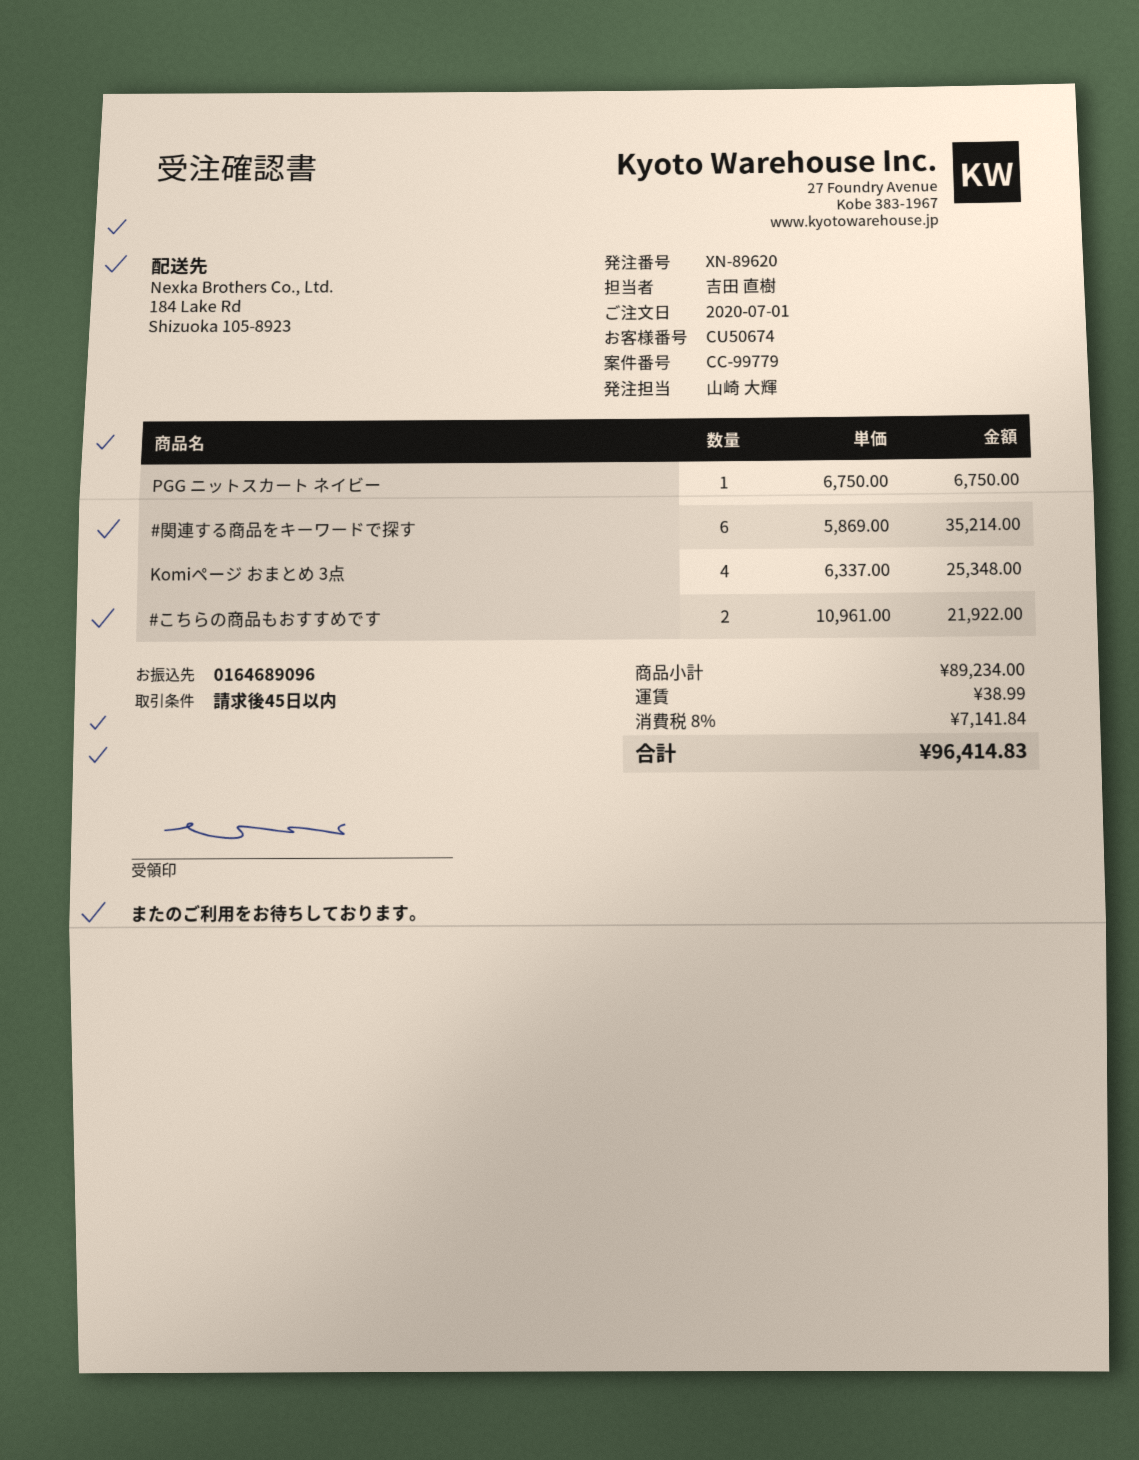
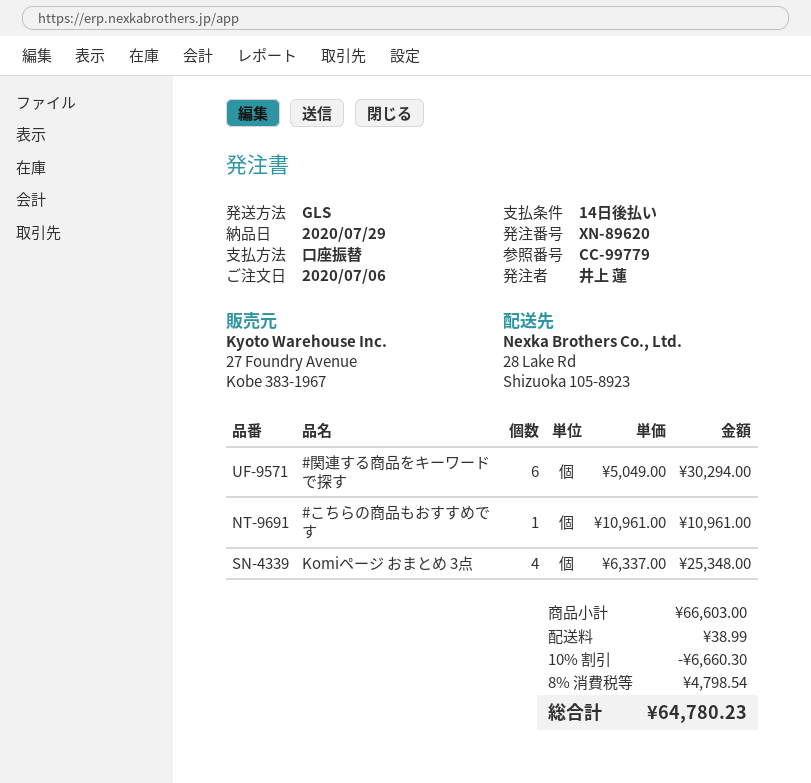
order date: 2020-07-01 -> 2020-07-06
payment terms: 45 days -> 14 days
ordered by: 山崎 大輝 -> 井上 蓮
ship to: 184 Lake Rd, Shizuoka 105-8923 -> 28 Lake Rd, Shizuoka 105-8923
PGG ニットスカート ネイビー: 1 x 6750.00 = 6750.00 -> none
#関連する商品をキーワードで探す: 6 x 5869.00 = 35214.00 -> 6 x 5049.00 = 30294.00
#こちらの商品もおすすめです: 2 x 10961.00 = 21922.00 -> 1 x 10961.00 = 10961.00
subtotal: 89234.00 -> 66603.00
discount: none -> 10% = 6660.30
tax: 8% = 7141.84 -> 8% = 4798.54
total: 96414.83 -> 64780.23

